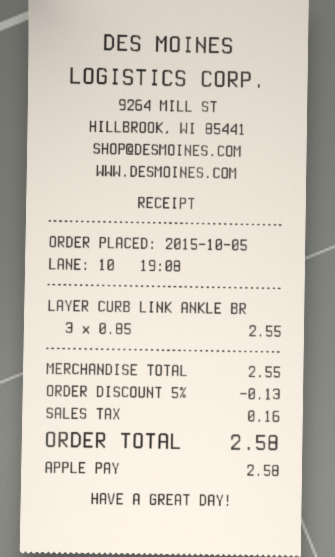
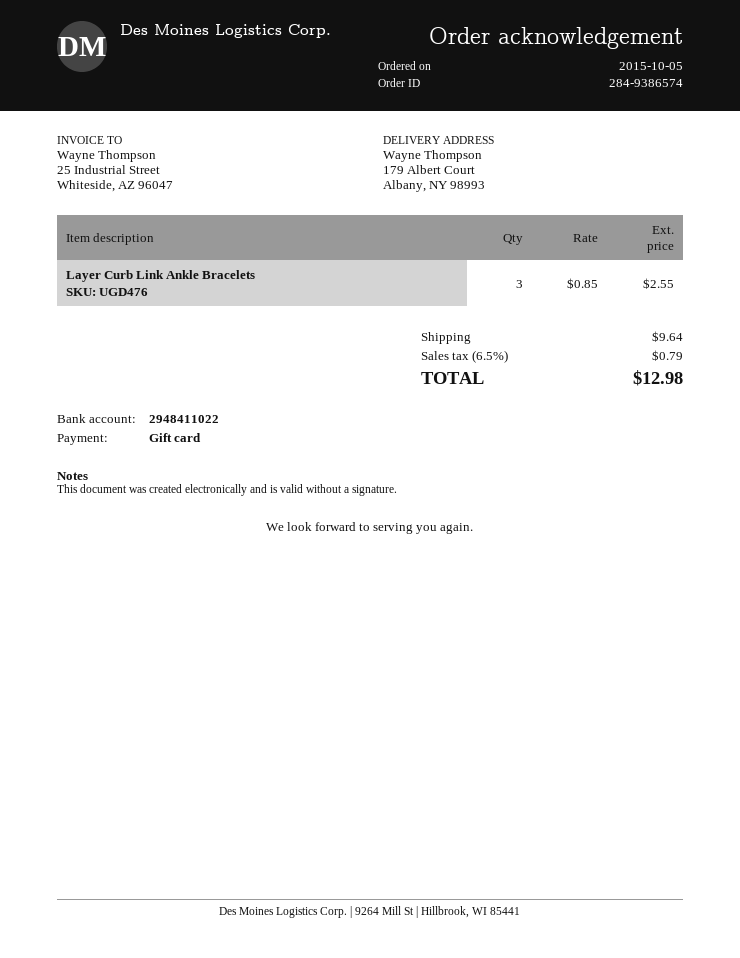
payment method: Apple Pay -> gift card
discount: 5% = 0.13 -> none
shipping: none -> 9.64
tax: 0.16 -> 0.79
total: 2.58 -> 12.98

